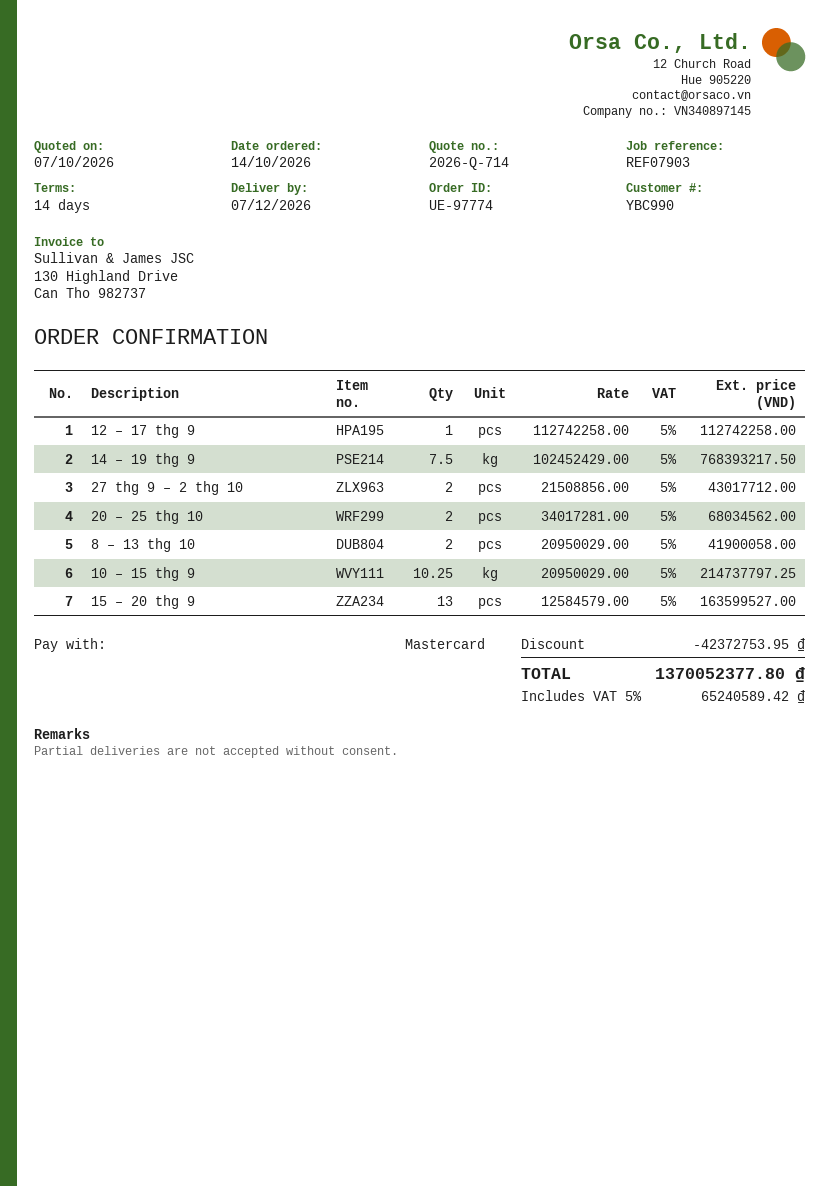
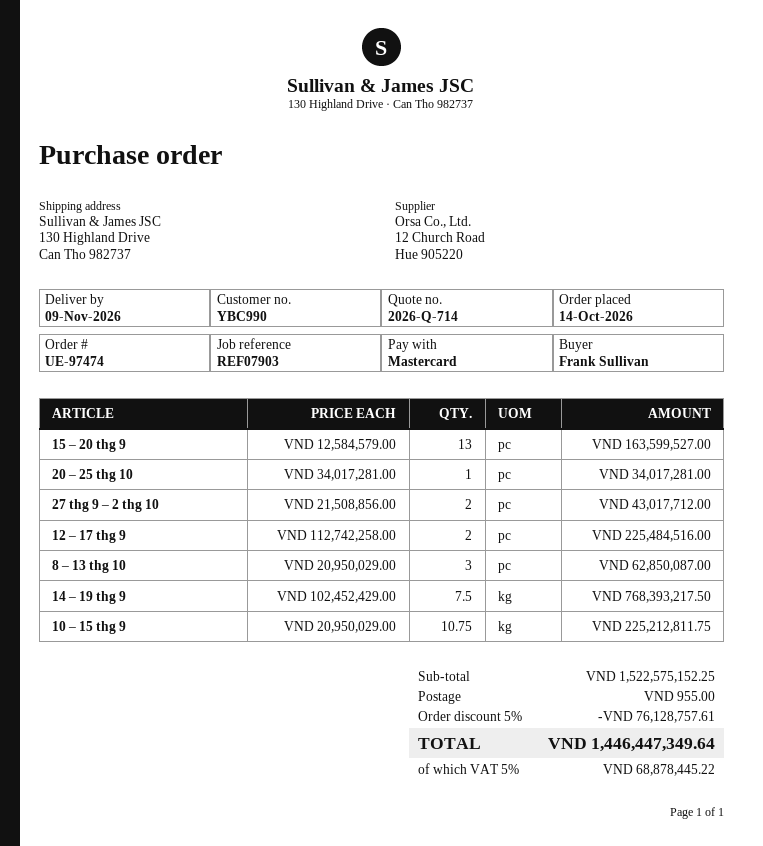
order number: UE-97774 -> UE-97474
delivery date: 2026-12-07 -> 2026-11-09
12 – 17 thg 9: 1 x 112742258.00 = 112742258.00 -> 2 x 112742258.00 = 225484516.00
20 – 25 thg 10: 2 x 34017281.00 = 68034562.00 -> 1 x 34017281.00 = 34017281.00
8 – 13 thg 10: 2 x 20950029.00 = 41900058.00 -> 3 x 20950029.00 = 62850087.00
10 – 15 thg 9: 10.25 x 20950029.00 = 214737797.25 -> 10.75 x 20950029.00 = 225212811.75
discount: 42372753.95 -> 76128757.61
shipping: none -> 955.00
tax: 5% = 65240589.42 -> 5% = 68878445.22
total: 1370052377.80 -> 1446447349.64

